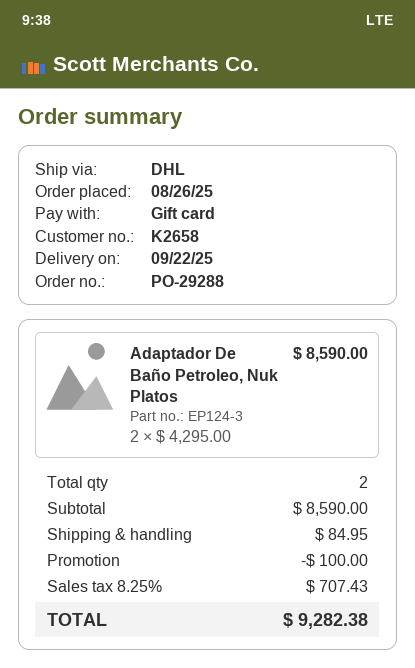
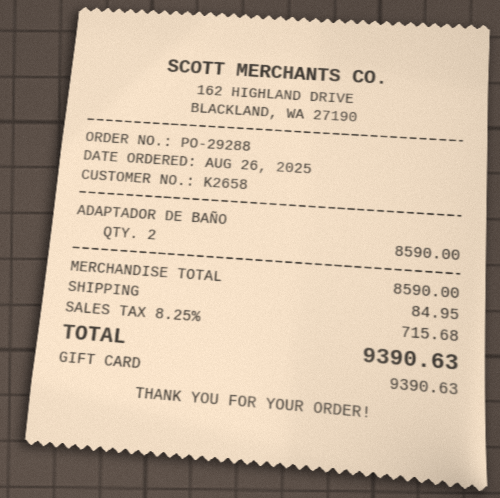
discount: 100.00 -> none
tax: 8.25% = 707.43 -> 8.25% = 715.68
total: 9282.38 -> 9390.63

